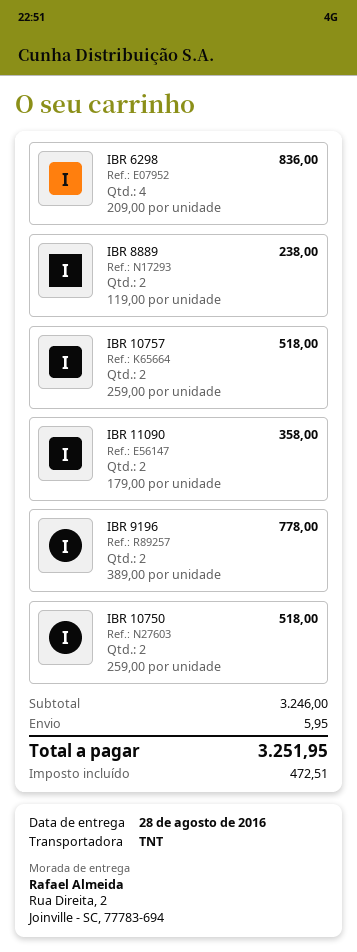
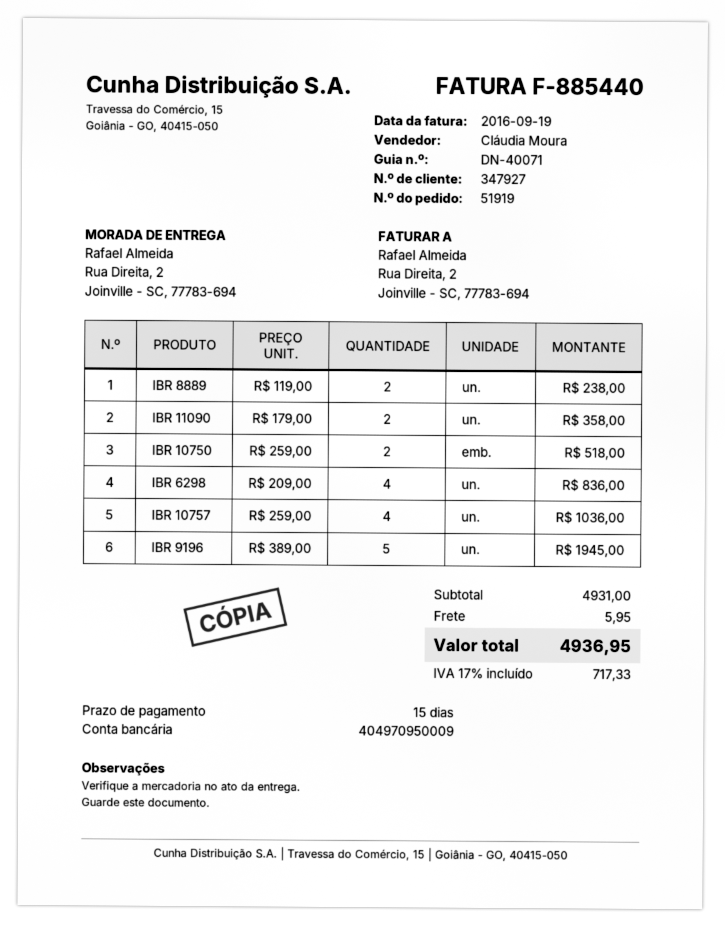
IBR 10757: 2 x 259.00 = 518.00 -> 4 x 259.00 = 1036.00
IBR 9196: 2 x 389.00 = 778.00 -> 5 x 389.00 = 1945.00
subtotal: 3246.00 -> 4931.00
tax: 472.51 -> 717.33
total: 3251.95 -> 4936.95

